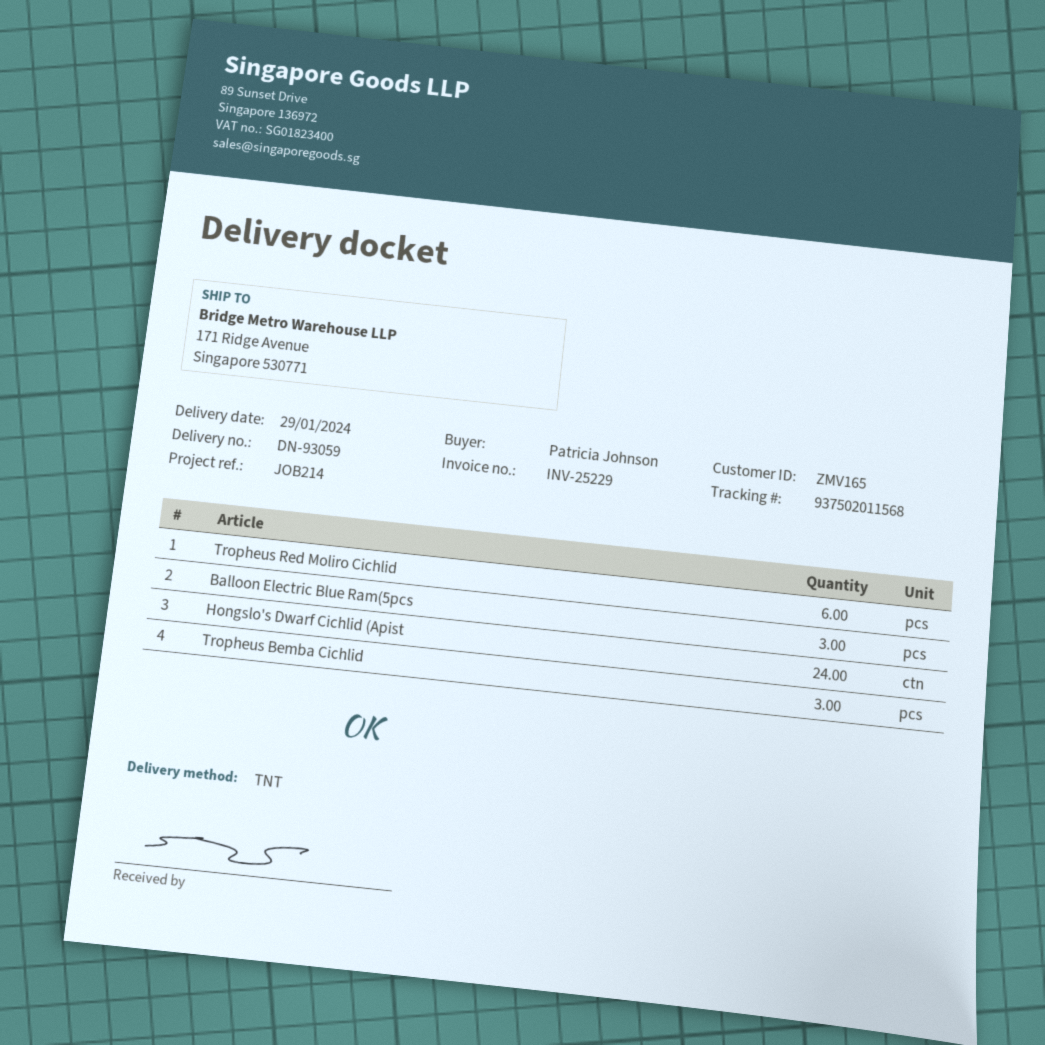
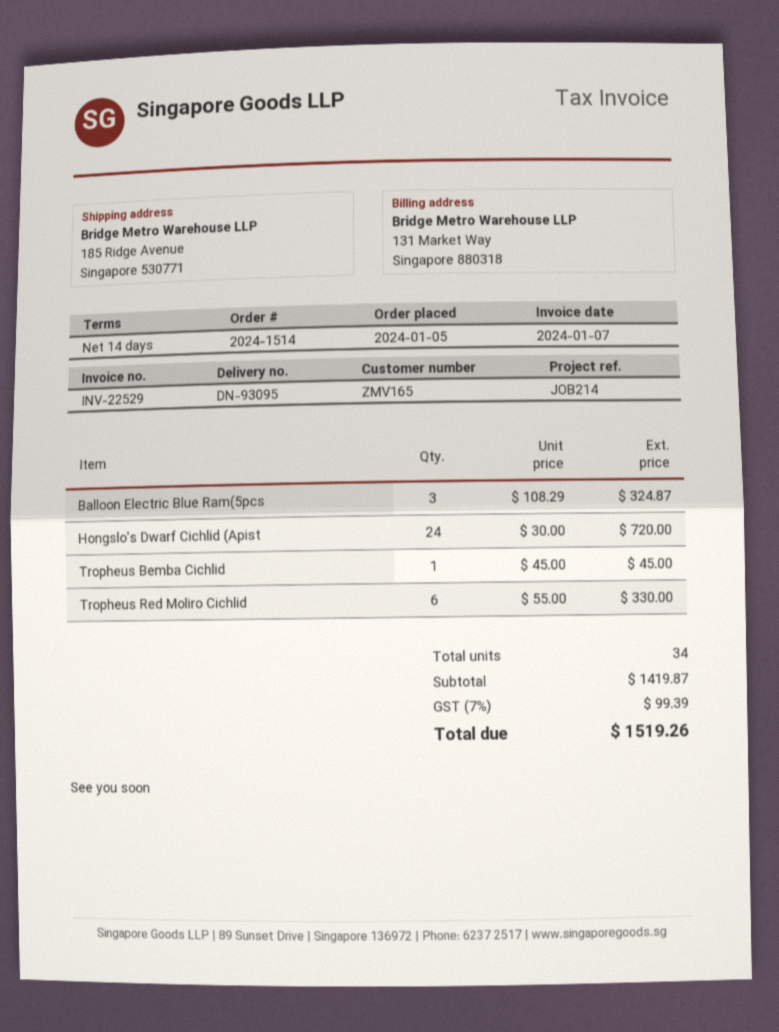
delivery note number: DN-93059 -> DN-93095
invoice number: INV-25229 -> INV-22529
ship to: 171 Ridge Avenue, Singapore 530771 -> 185 Ridge Avenue, Singapore 530771
Tropheus Bemba Cichlid: 3 -> 1

